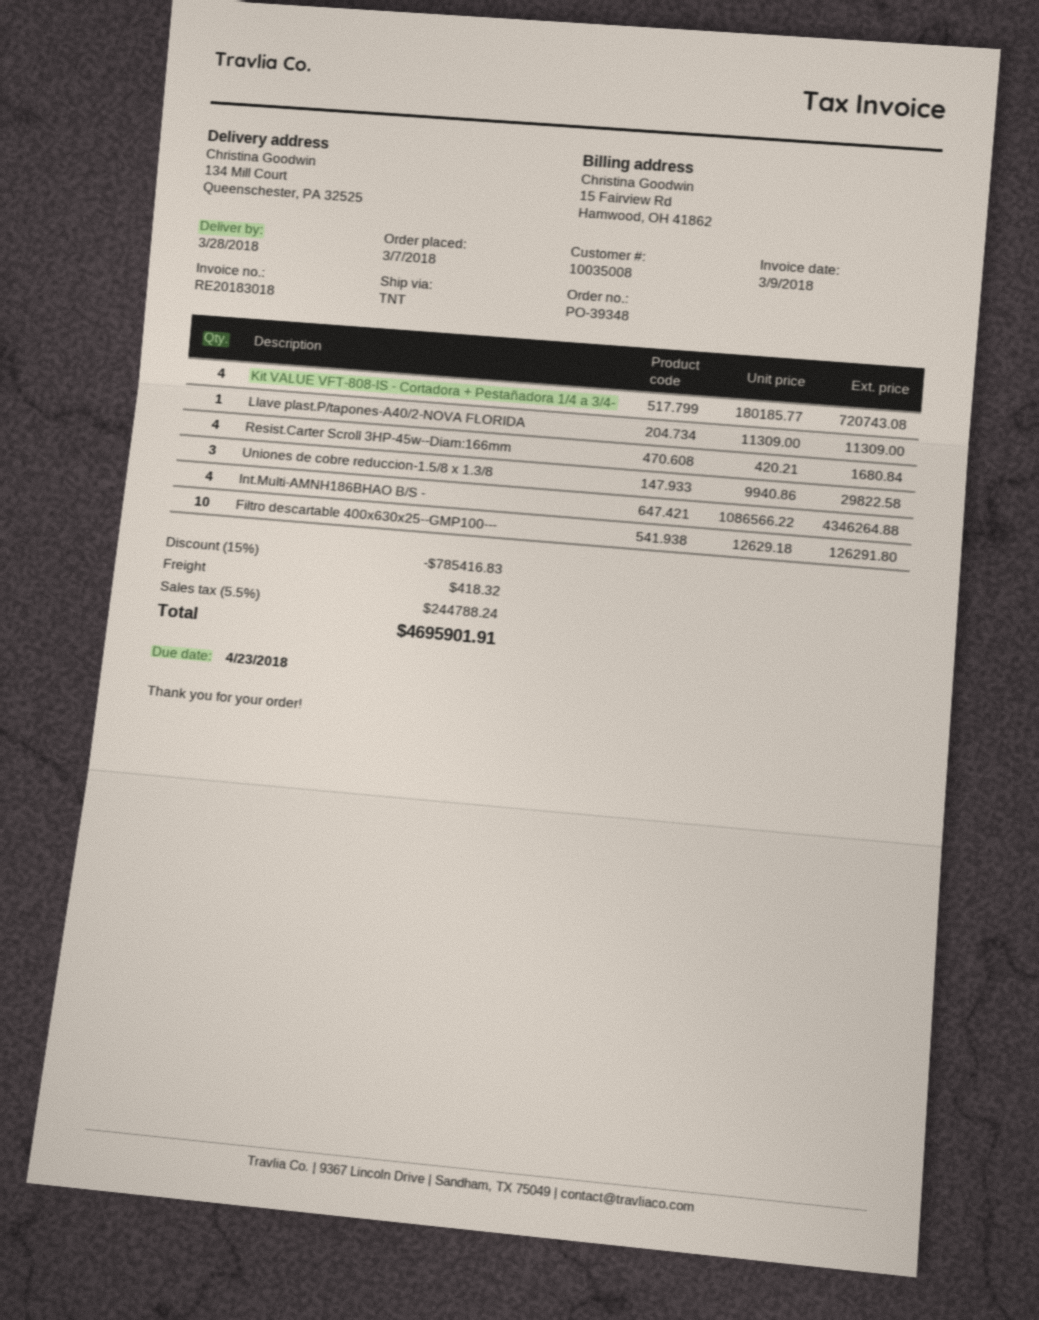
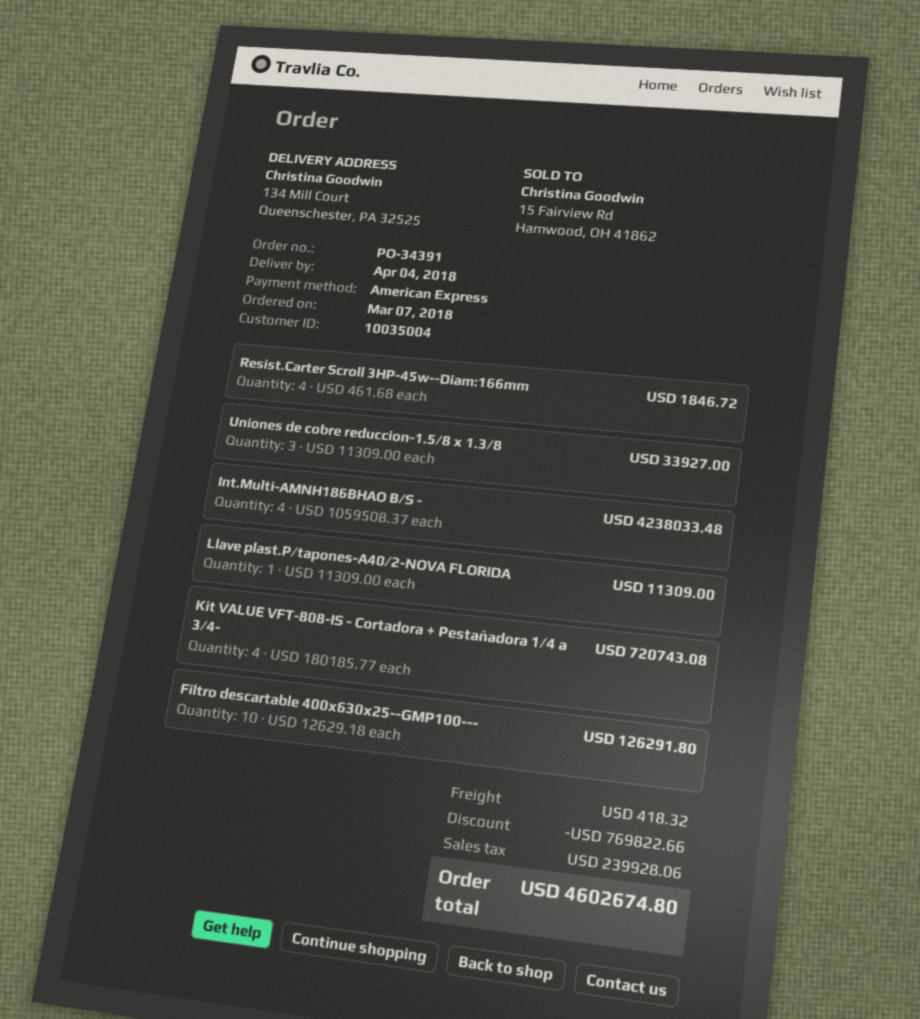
order number: PO-39348 -> PO-34391
delivery date: 2018-03-28 -> 2018-04-04
customer number: 10035008 -> 10035004
Resist.Carter Scroll 3HP-45w--Diam:166mm: 4 x 420.21 = 1680.84 -> 4 x 461.68 = 1846.72
Uniones de cobre reduccion-1.5/8 x 1.3/8: 3 x 9940.86 = 29822.58 -> 3 x 11309.00 = 33927.00
Int.Multi-AMNH186BHAO B/S -: 4 x 1086566.22 = 4346264.88 -> 4 x 1059508.37 = 4238033.48
discount: 785416.83 -> 769822.66
tax: 244788.24 -> 239928.06
total: 4695901.91 -> 4602674.80

